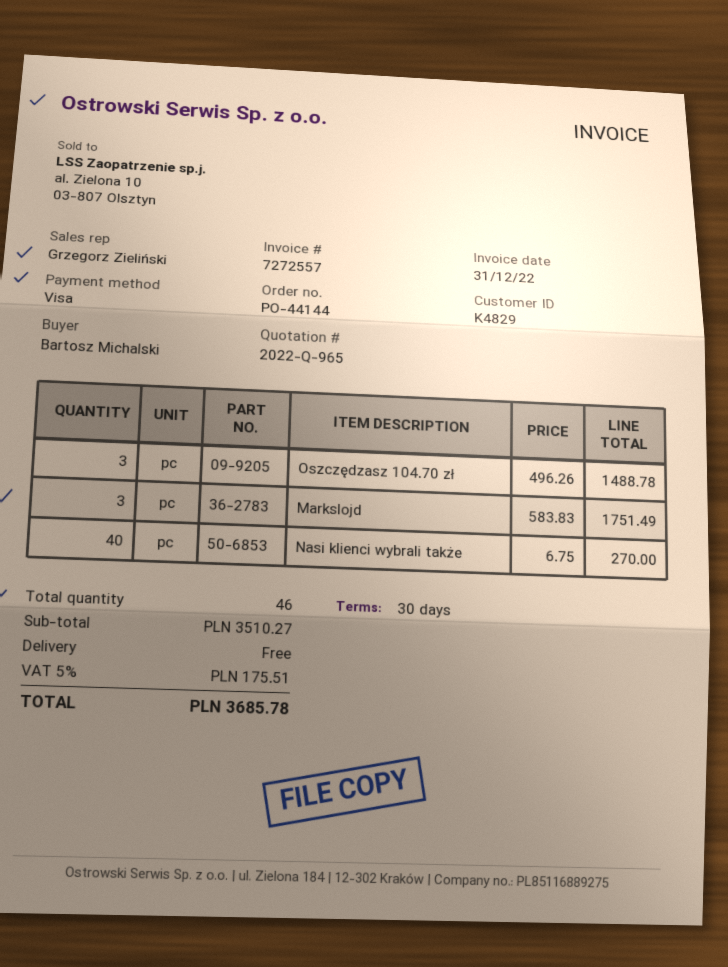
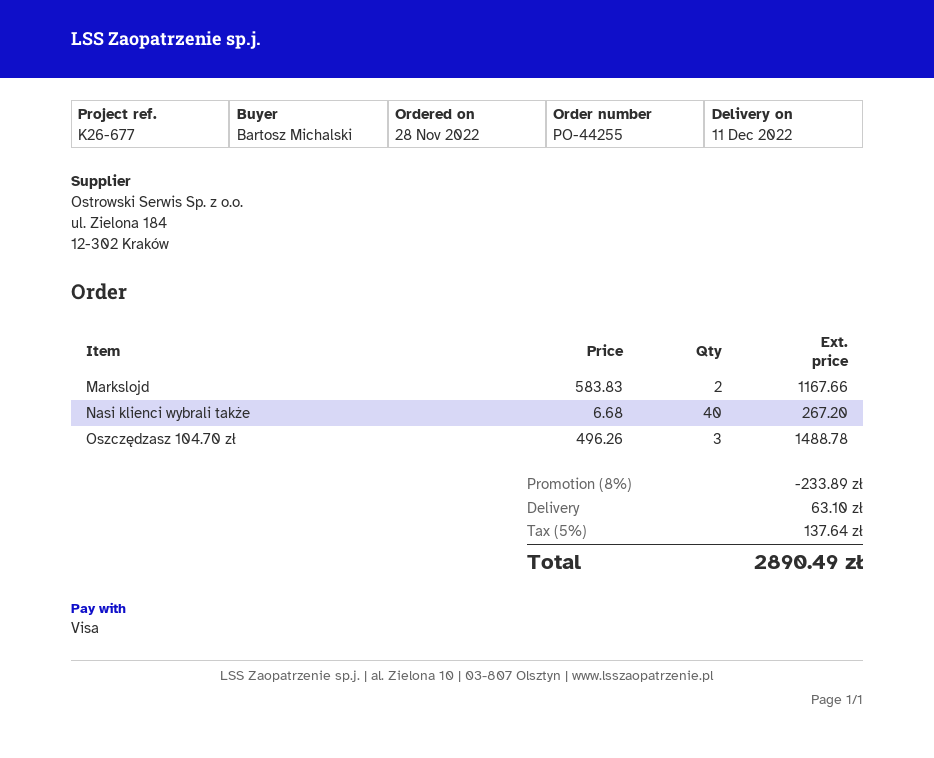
order number: PO-44144 -> PO-44255
Markslojd: 3 x 583.83 = 1751.49 -> 2 x 583.83 = 1167.66
Nasi klienci wybrali także: 40 x 6.75 = 270.00 -> 40 x 6.68 = 267.20
discount: none -> 8% = 233.89
shipping: 0.00 -> 63.10
tax: 5% = 175.51 -> 5% = 137.64
total: 3685.78 -> 2890.49

